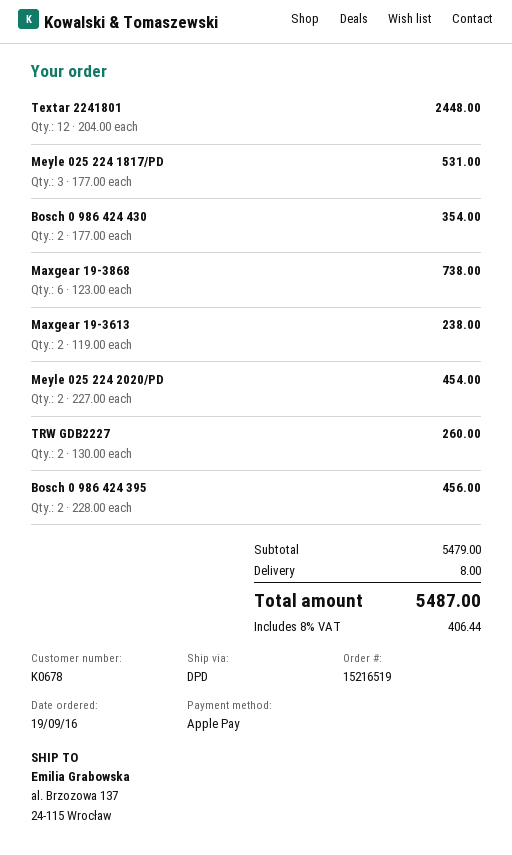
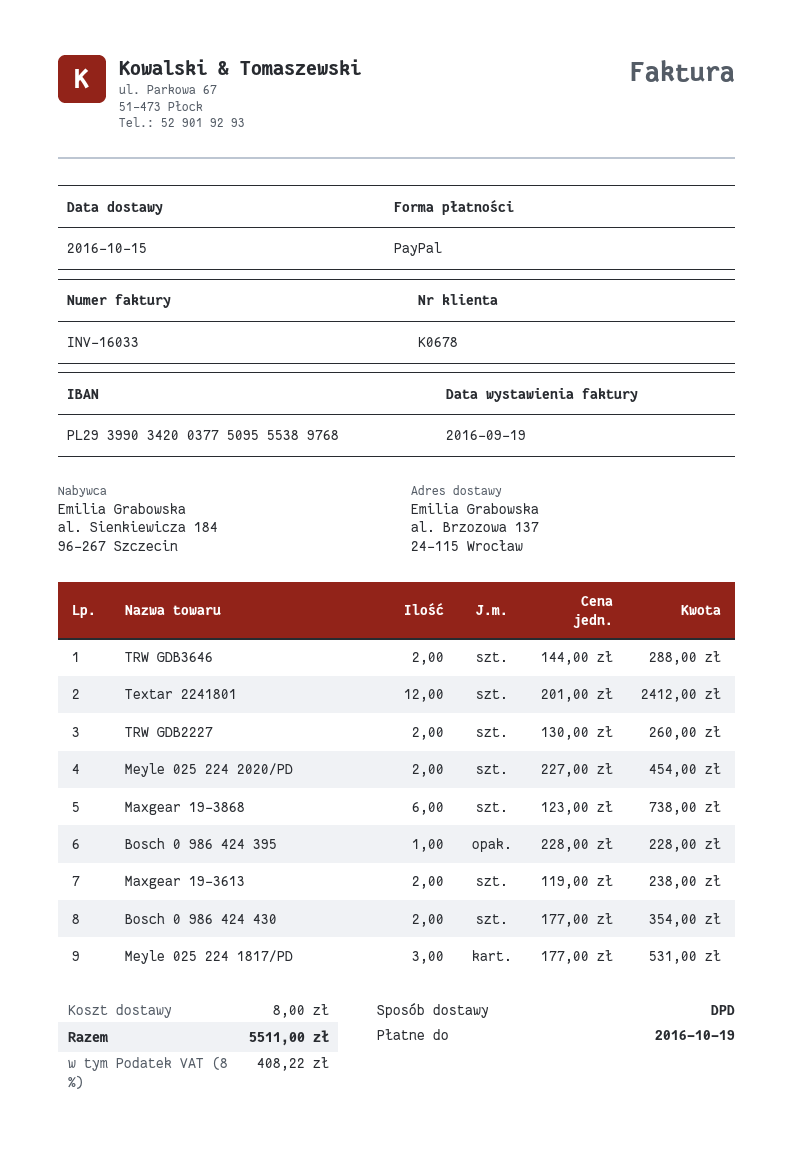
payment method: Apple Pay -> PayPal
Textar 2241801: 12 x 204.00 = 2448.00 -> 12 x 201.00 = 2412.00
Bosch 0 986 424 395: 2 x 228.00 = 456.00 -> 1 x 228.00 = 228.00
TRW GDB3646: none -> 2 x 144.00 = 288.00
tax: 8% = 406.44 -> 8% = 408.22
total: 5487.00 -> 5511.00

